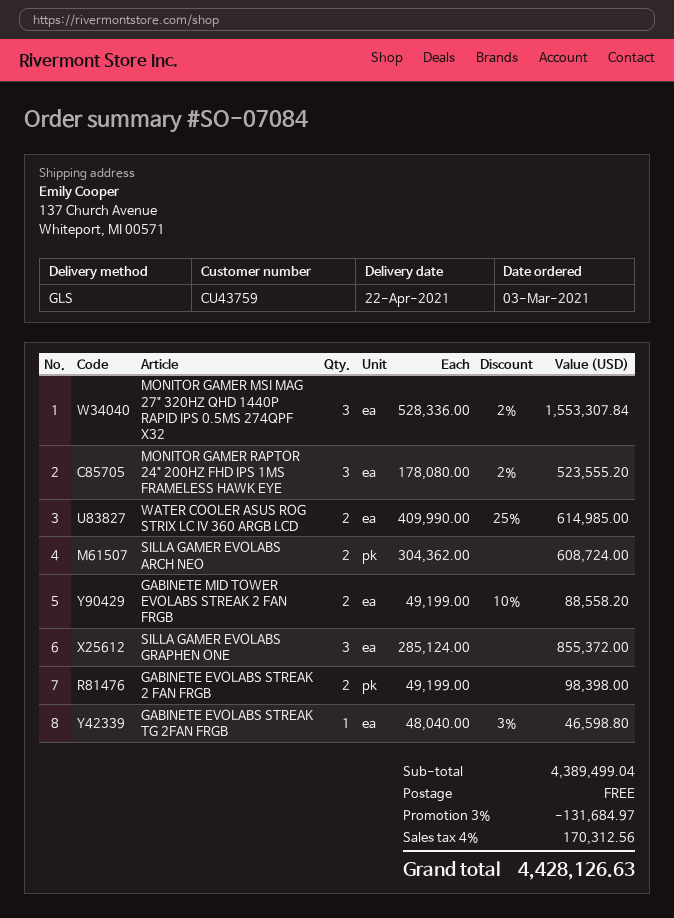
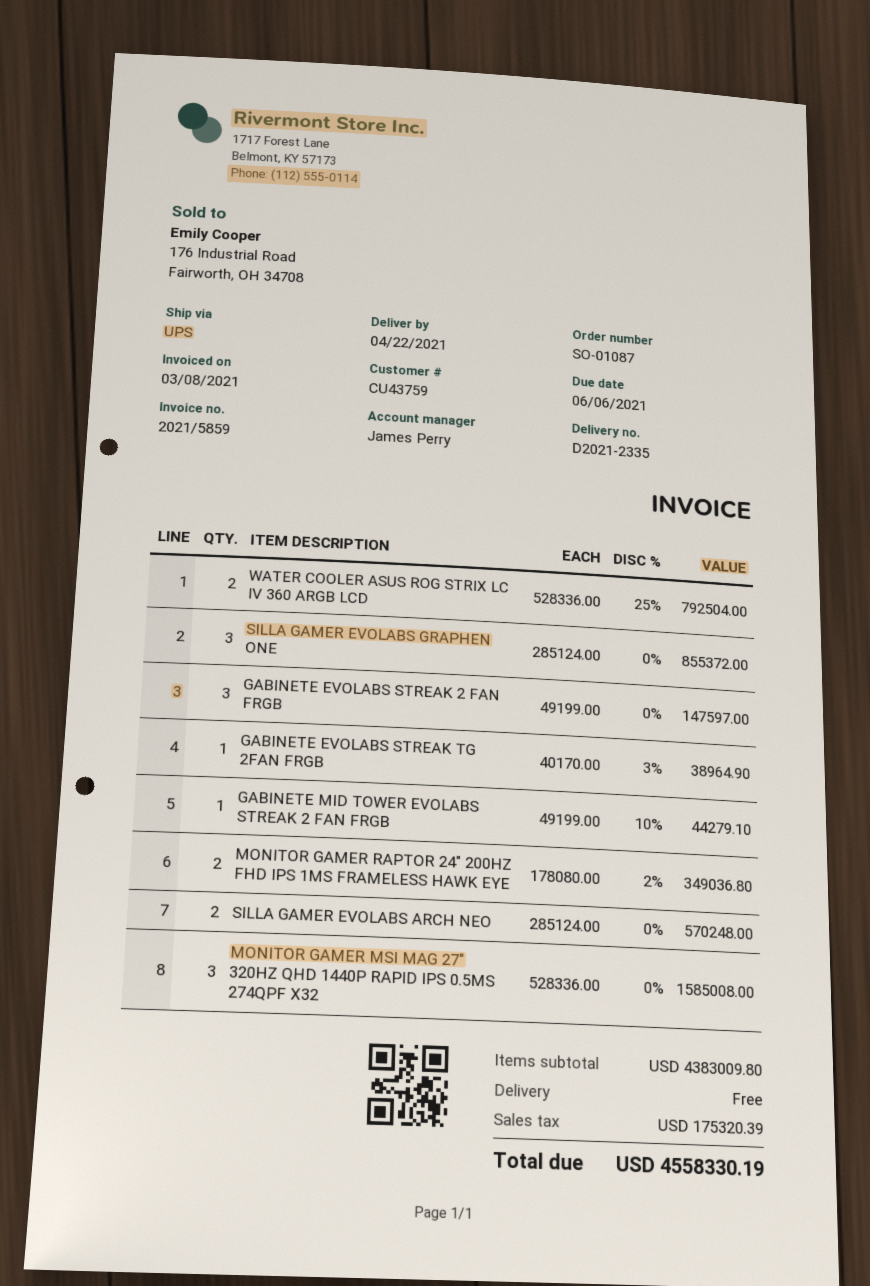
order number: SO-07084 -> SO-01087
shipping method: GLS -> UPS
MONITOR GAMER MSI MAG 27" 320HZ QHD 1440P RAPID IPS 0.5MS 274QPF X32: 3 x 528336.00 - 2% = 1553307.84 -> 3 x 528336.00 = 1585008.00
MONITOR GAMER RAPTOR 24" 200HZ FHD IPS 1MS FRAMELESS HAWK EYE: 3 x 178080.00 - 2% = 523555.20 -> 2 x 178080.00 - 2% = 349036.80
WATER COOLER ASUS ROG STRIX LC IV 360 ARGB LCD: 2 x 409990.00 - 25% = 614985.00 -> 2 x 528336.00 - 25% = 792504.00
SILLA GAMER EVOLABS ARCH NEO: 2 x 304362.00 = 608724.00 -> 2 x 285124.00 = 570248.00
GABINETE MID TOWER EVOLABS STREAK 2 FAN FRGB: 2 x 49199.00 - 10% = 88558.20 -> 1 x 49199.00 - 10% = 44279.10
GABINETE EVOLABS STREAK 2 FAN FRGB: 2 x 49199.00 = 98398.00 -> 3 x 49199.00 = 147597.00
GABINETE EVOLABS STREAK TG 2FAN FRGB: 1 x 48040.00 - 3% = 46598.80 -> 1 x 40170.00 - 3% = 38964.90
subtotal: 4389499.04 -> 4383009.80
discount: 3% = 131684.97 -> none
tax: 170312.56 -> 175320.39
total: 4428126.63 -> 4558330.19

